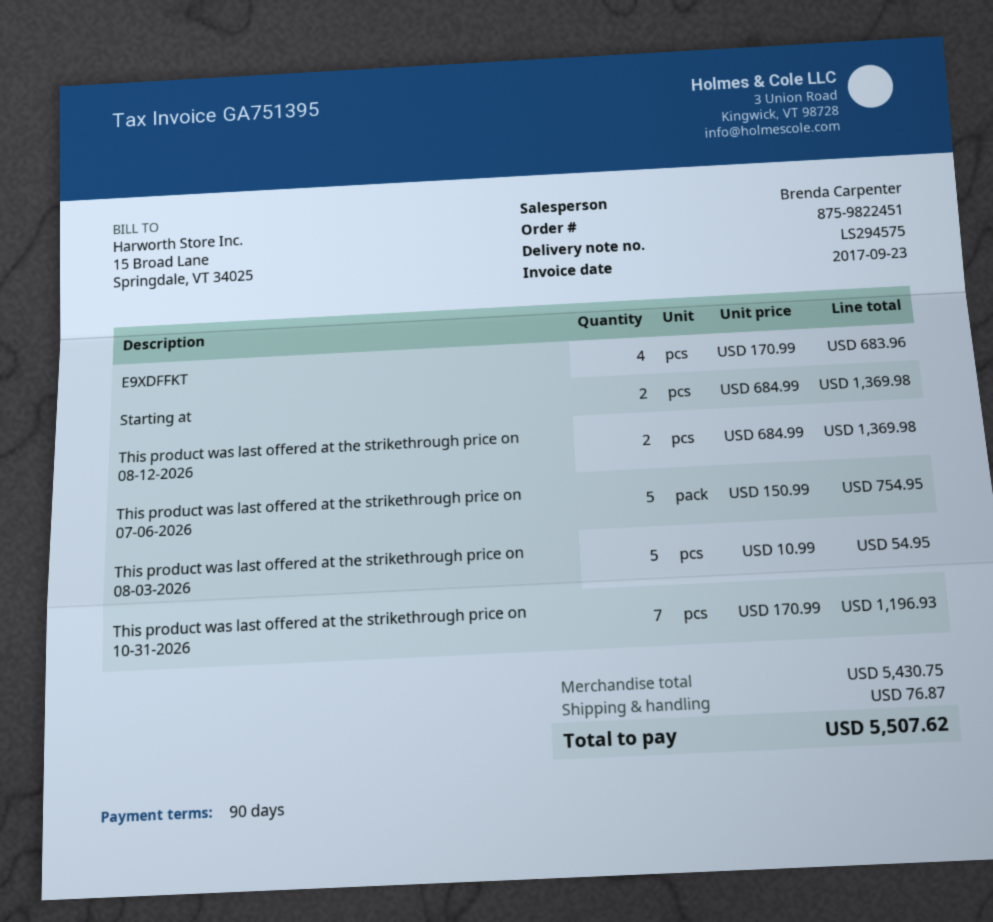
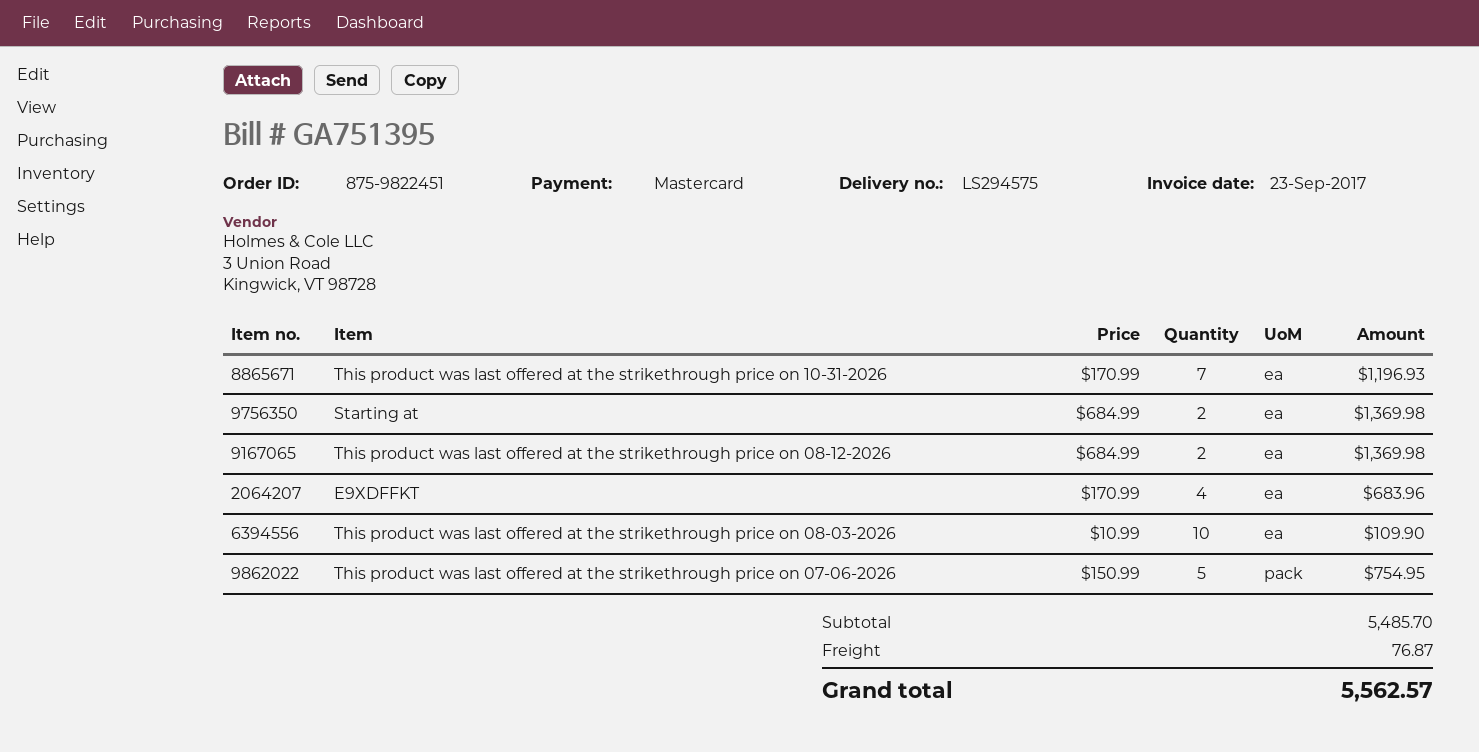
This product was last offered at the strikethrough price on 08-03-2026: 5 x 10.99 = 54.95 -> 10 x 10.99 = 109.90
subtotal: 5430.75 -> 5485.70
total: 5507.62 -> 5562.57

